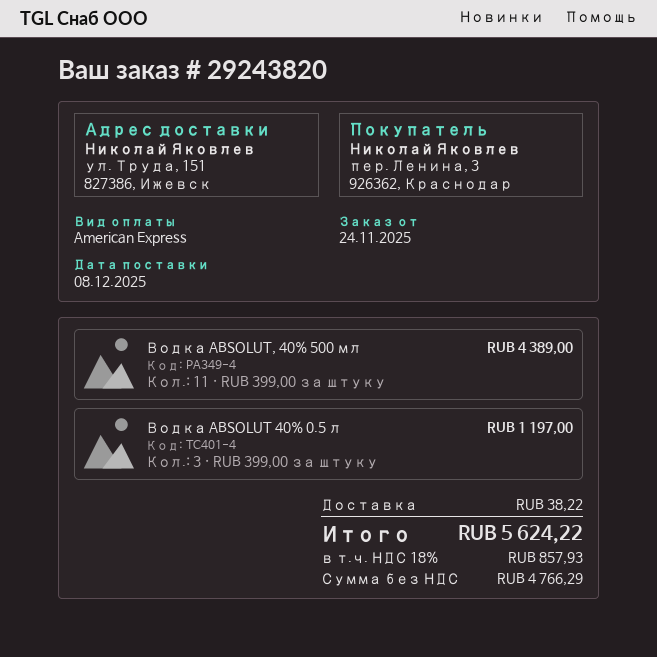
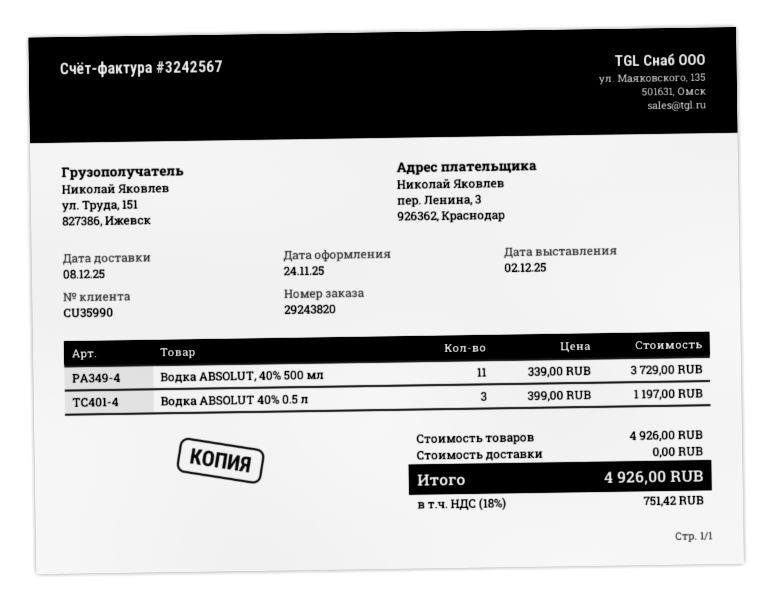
Водка ABSOLUT, 40% 500 мл: 11 x 399.00 = 4389.00 -> 11 x 339.00 = 3729.00
shipping: 38.22 -> 0.00
tax: 18% = 857.93 -> 18% = 751.42
total: 5624.22 -> 4926.00

